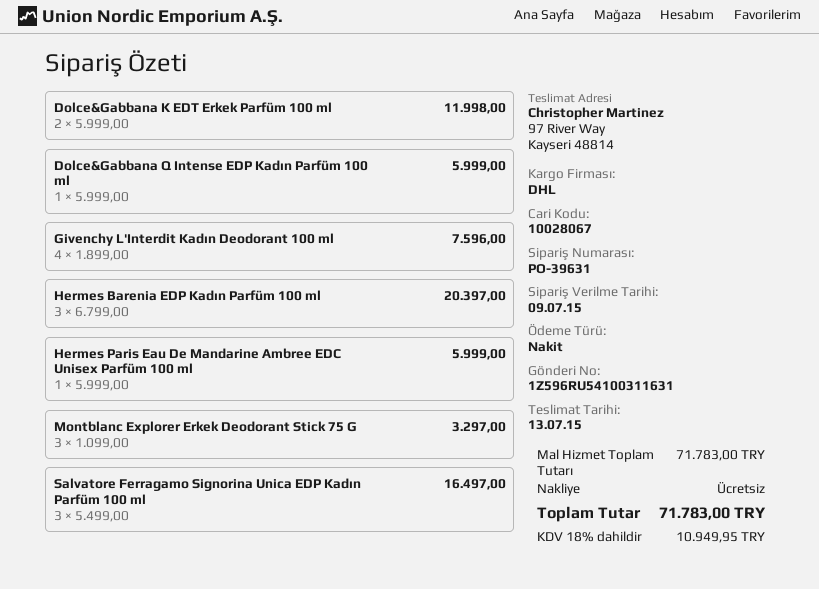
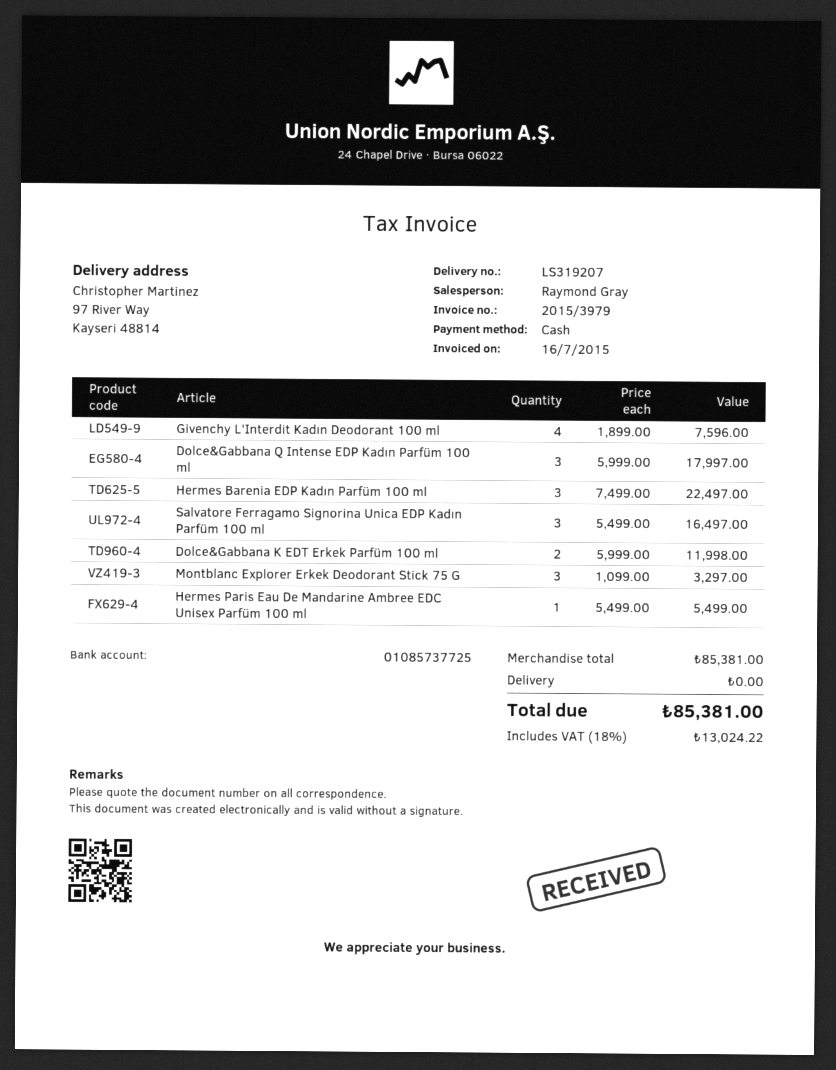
Dolce&Gabbana Q Intense EDP Kadın Parfüm 100 ml: 1 x 5999.00 = 5999.00 -> 3 x 5999.00 = 17997.00
Hermes Barenia EDP Kadın Parfüm 100 ml: 3 x 6799.00 = 20397.00 -> 3 x 7499.00 = 22497.00
Hermes Paris Eau De Mandarine Ambree EDC Unisex Parfüm 100 ml: 1 x 5999.00 = 5999.00 -> 1 x 5499.00 = 5499.00
subtotal: 71783.00 -> 85381.00
tax: 18% = 10949.95 -> 18% = 13024.22
total: 71783.00 -> 85381.00

